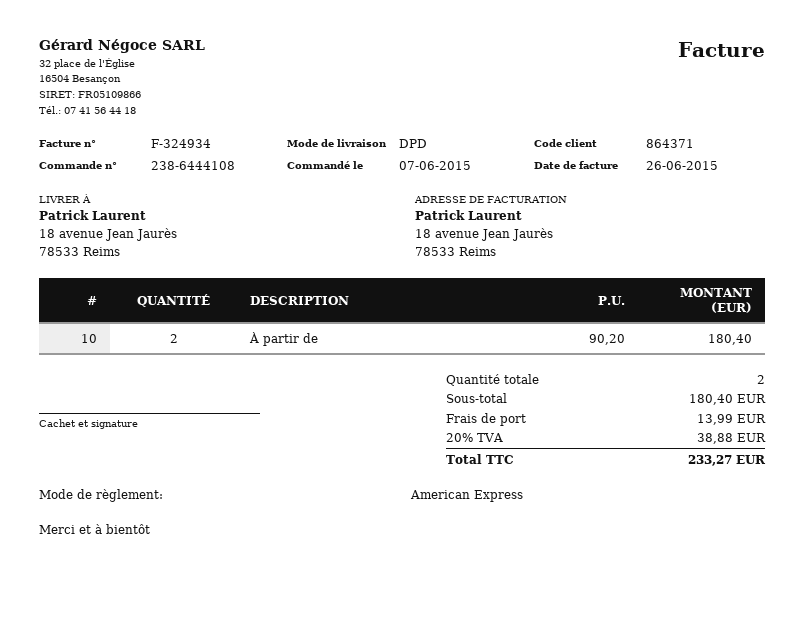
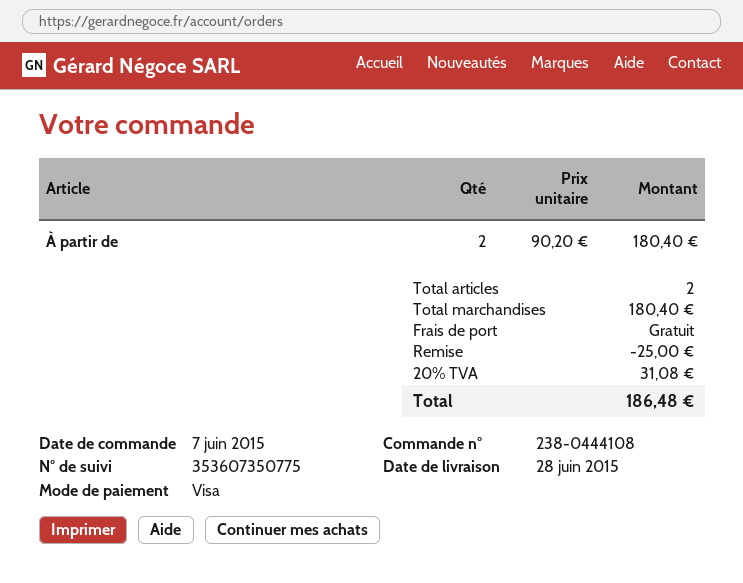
order number: 238-6444108 -> 238-0444108
payment method: American Express -> Visa
discount: none -> 25.00
shipping: 13.99 -> 0.00
tax: 20% = 38.88 -> 20% = 31.08
total: 233.27 -> 186.48

